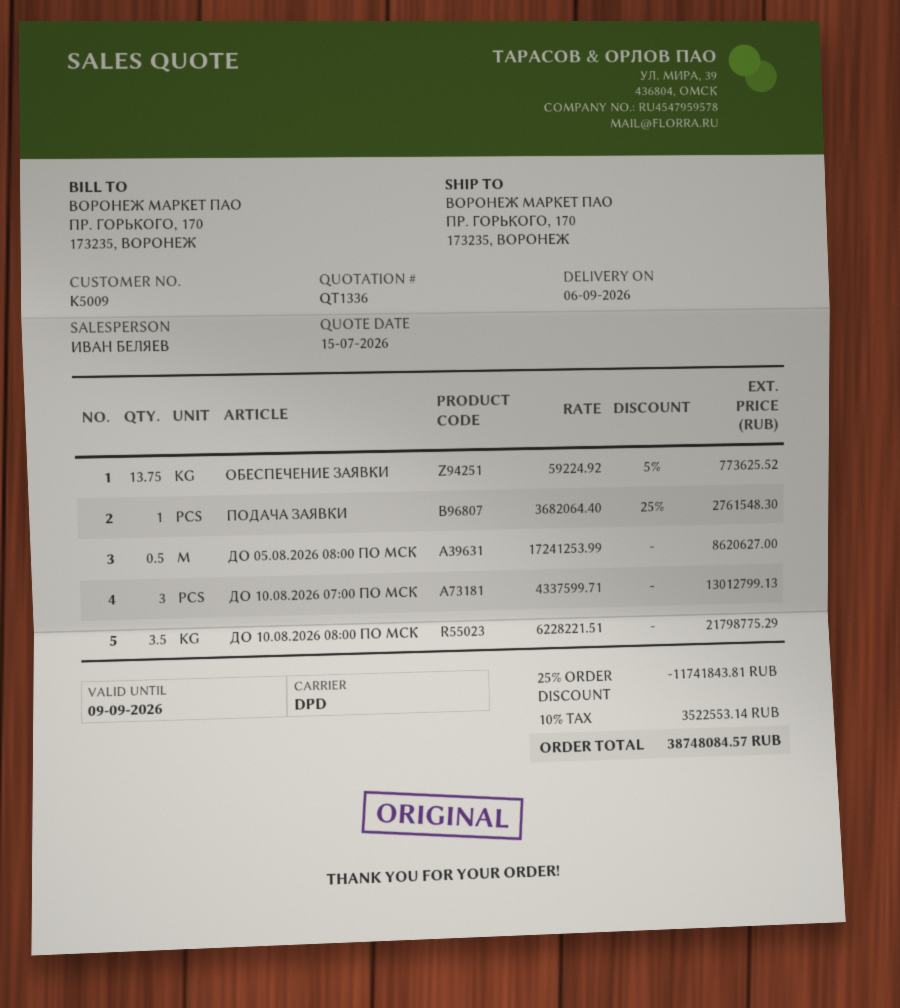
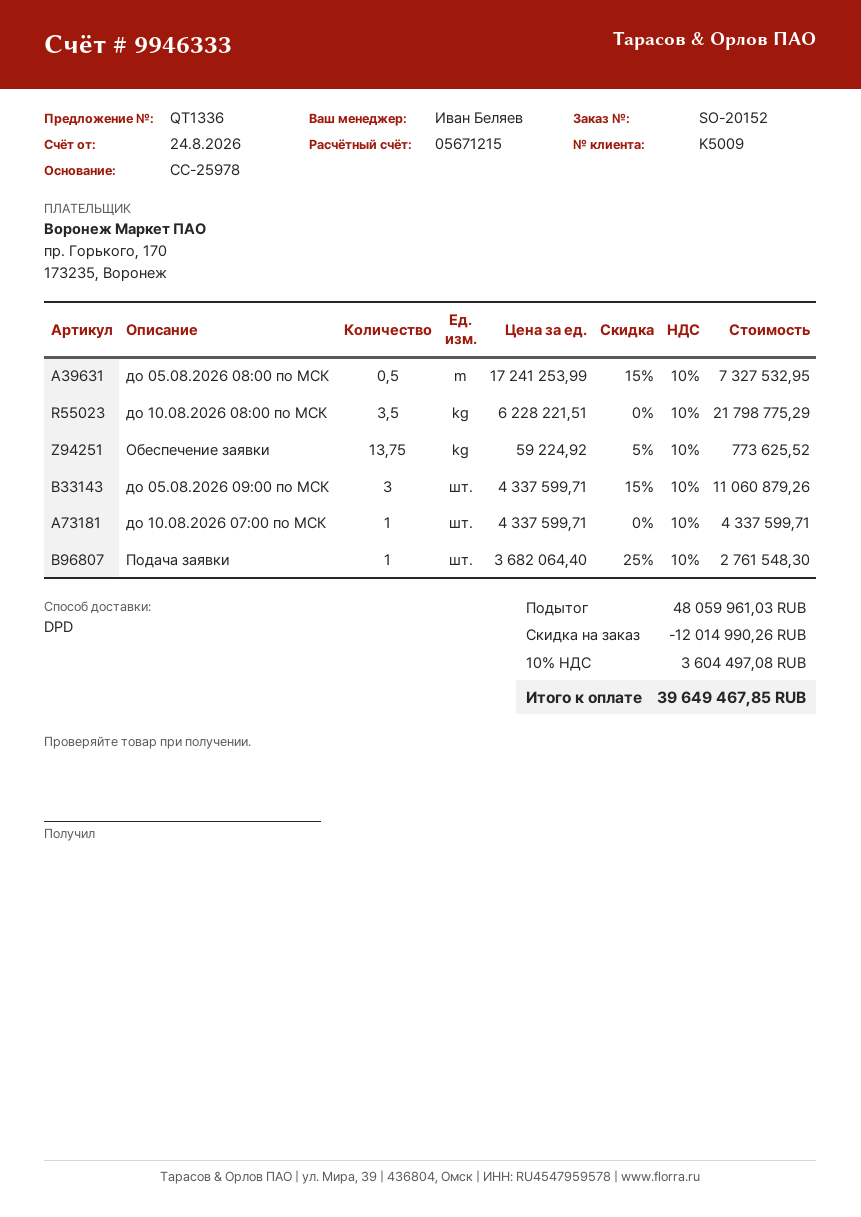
ДО 05.08.2026 08:00 ПО МСК: 0.5 x 17241253.99 = 8620627.00 -> 0.5 x 17241253.99 - 15% = 7327532.95
ДО 10.08.2026 07:00 ПО МСК: 3 x 4337599.71 = 13012799.13 -> 1 x 4337599.71 = 4337599.71
до 05.08.2026 09:00 по МСК: none -> 3 x 4337599.71 - 15% = 11060879.26
discount: 11741843.81 -> 12014990.26
tax: 10% = 3522553.14 -> 10% = 3604497.08
total: 38748084.57 -> 39649467.85

